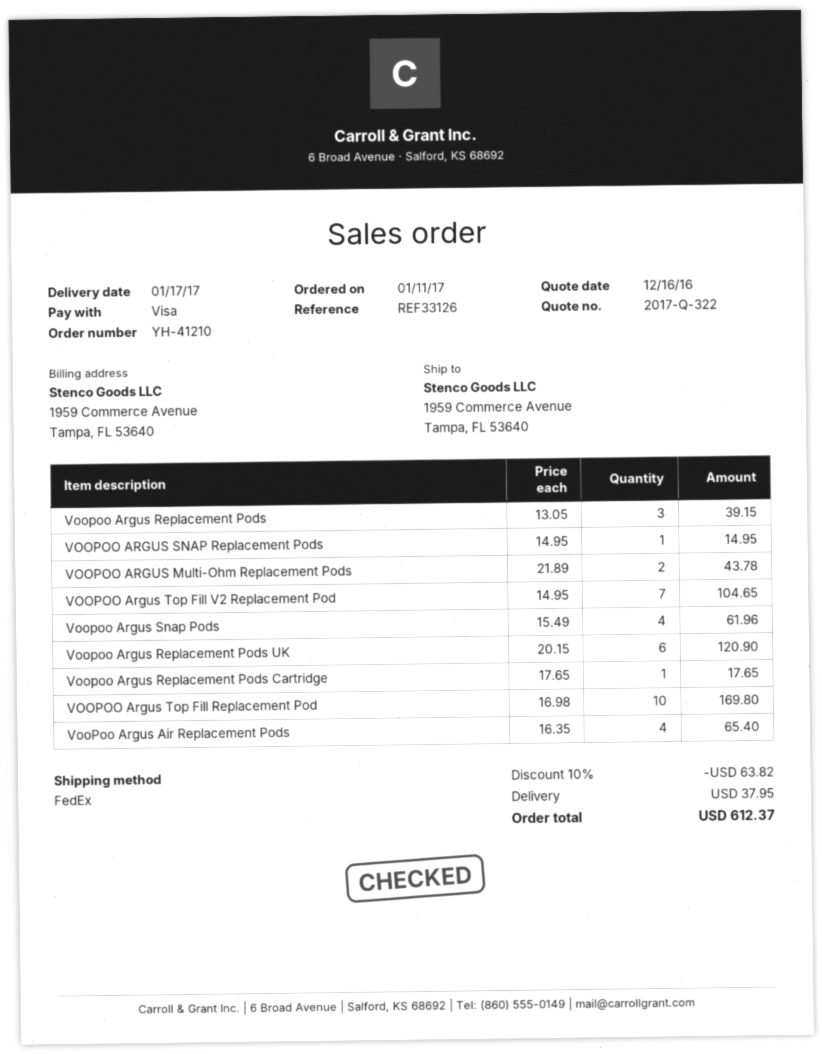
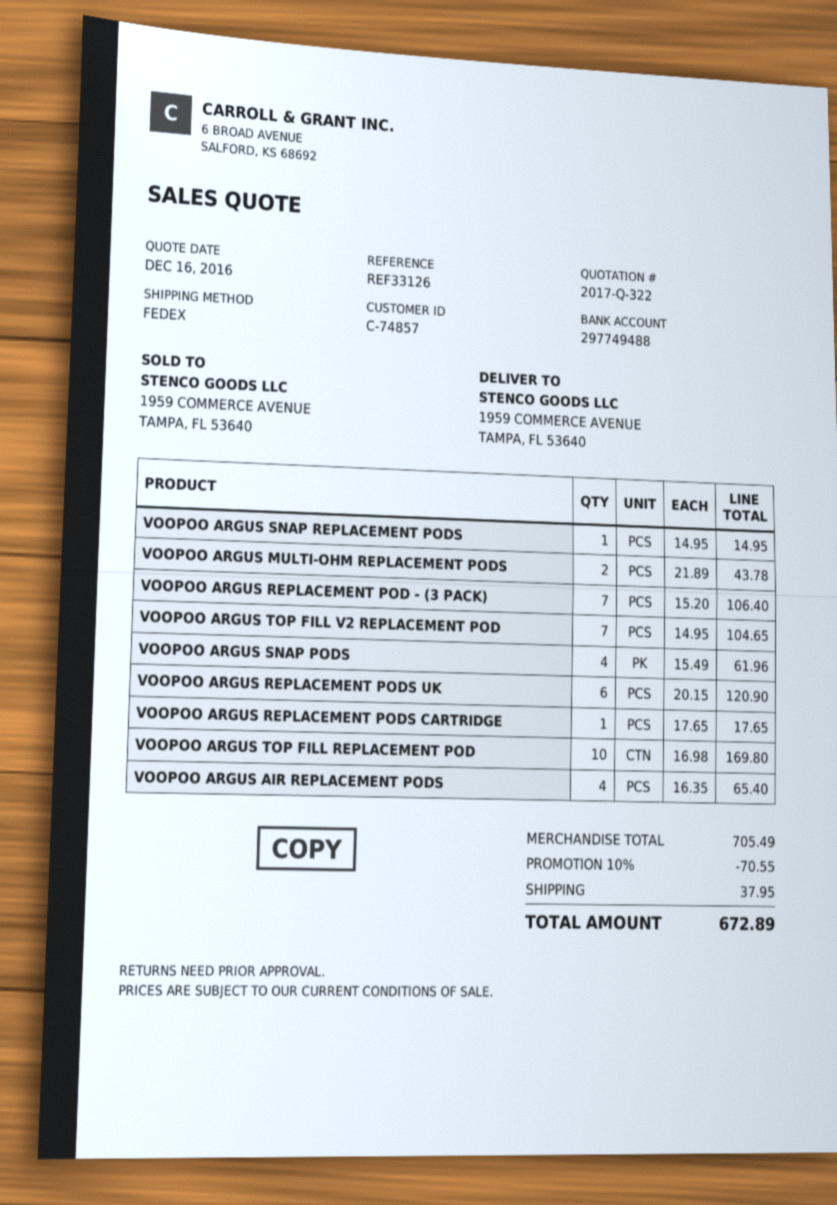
Voopoo Argus Replacement Pods: 3 x 13.05 = 39.15 -> none
VOOPOO ARGUS REPLACEMENT POD - (3 PACK): none -> 7 x 15.20 = 106.40
discount: 10% = 63.82 -> 10% = 70.55
total: 612.37 -> 672.89

